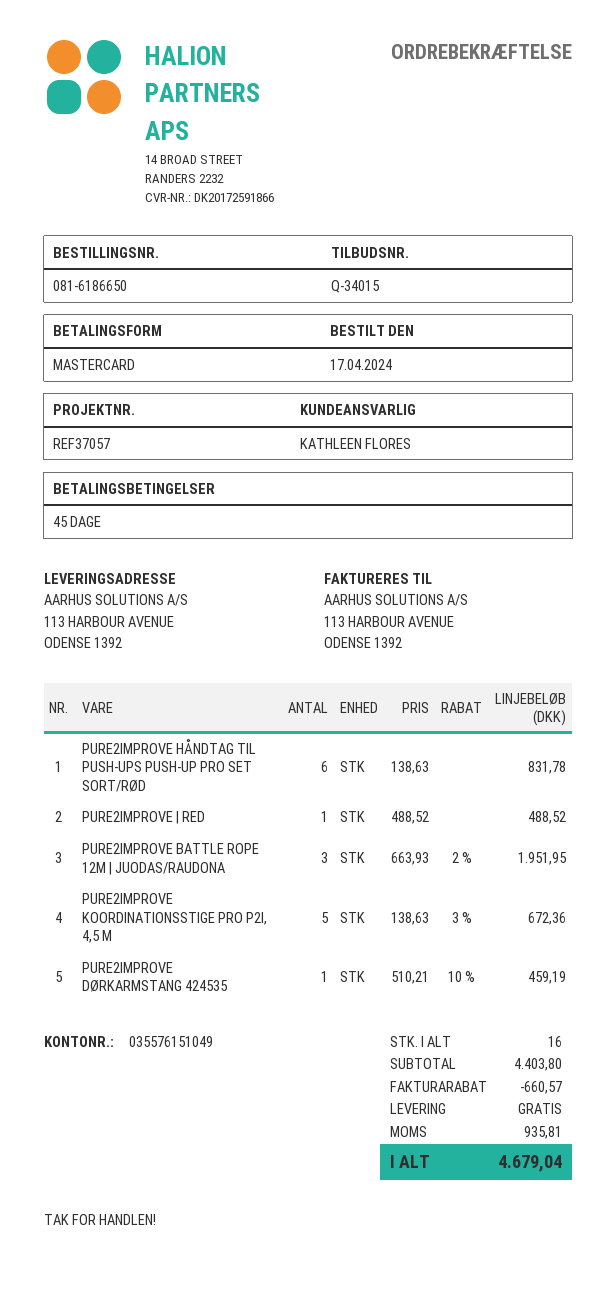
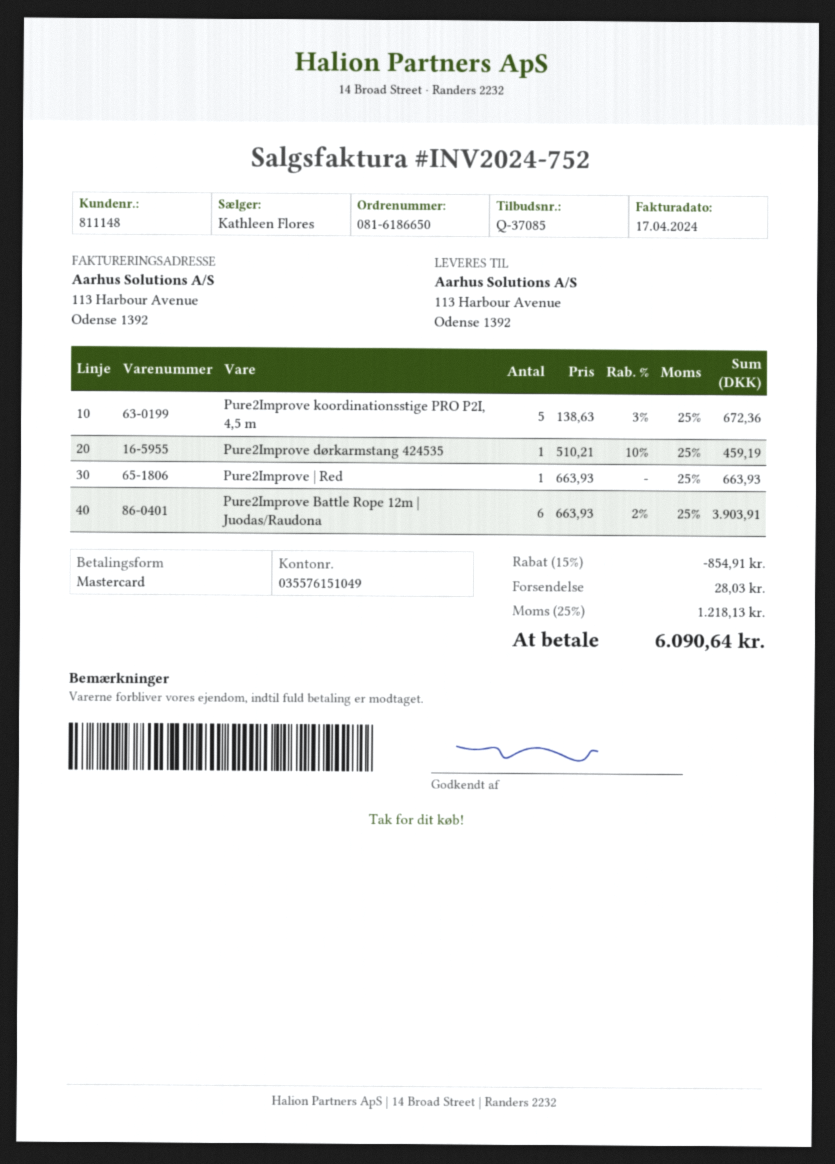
quote number: Q-34015 -> Q-37085
PURE2IMPROVE HÅNDTAG TIL PUSH-UPS PUSH-UP PRO SET SORT/RØD: 6 x 138.63 = 831.78 -> none
PURE2IMPROVE | RED: 1 x 488.52 = 488.52 -> 1 x 663.93 = 663.93
PURE2IMPROVE BATTLE ROPE 12M | JUODAS/RAUDONA: 3 x 663.93 - 2% = 1951.95 -> 6 x 663.93 - 2% = 3903.91
discount: 660.57 -> 854.91
shipping: 0.00 -> 28.03
tax: 935.81 -> 1218.13
total: 4679.04 -> 6090.64

